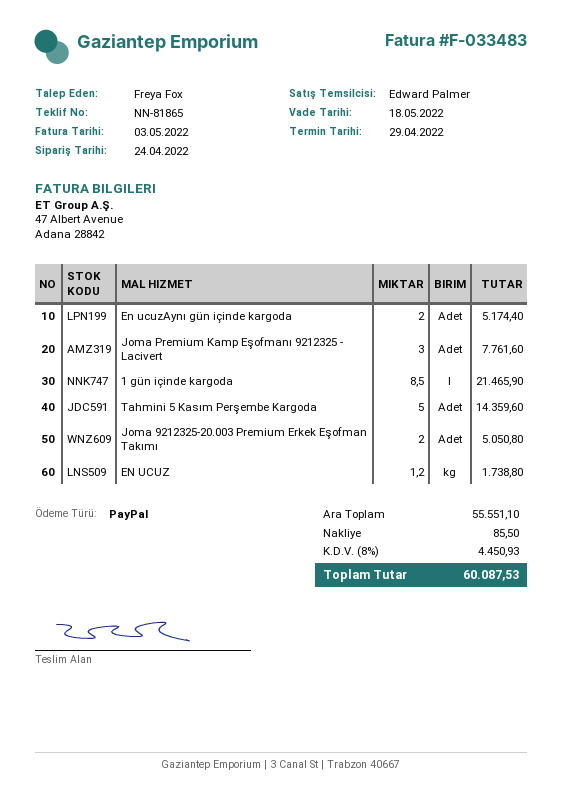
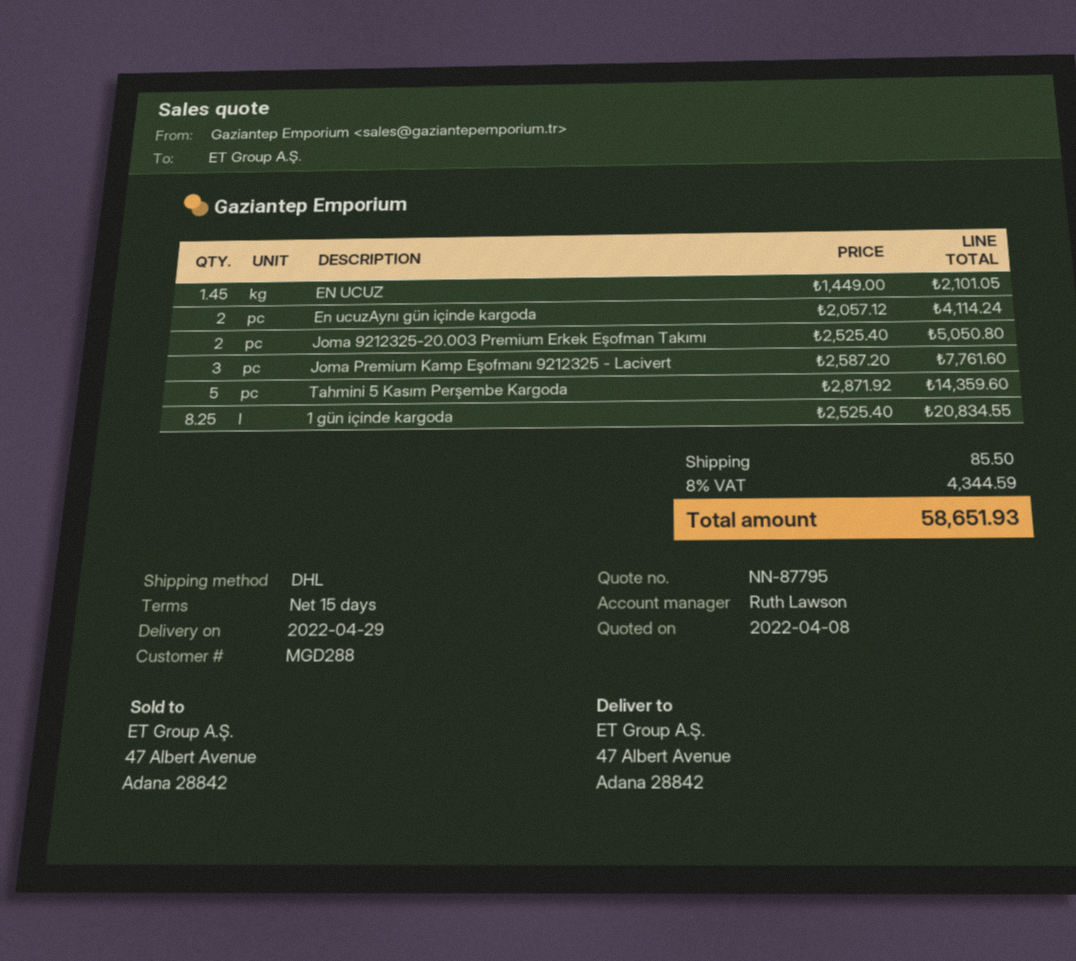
quote number: NN-81865 -> NN-87795
sales rep: Edward Palmer -> Ruth Lawson
En ucuzAynı gün içinde kargoda: 2 for 5174.40 -> 2 for 4114.24
1 gün içinde kargoda: 8.5 for 21465.90 -> 8.25 for 20834.55
EN UCUZ: 1.2 for 1738.80 -> 1.45 for 2101.05
tax: 8% = 4450.93 -> 8% = 4344.59
total: 60087.53 -> 58651.93

